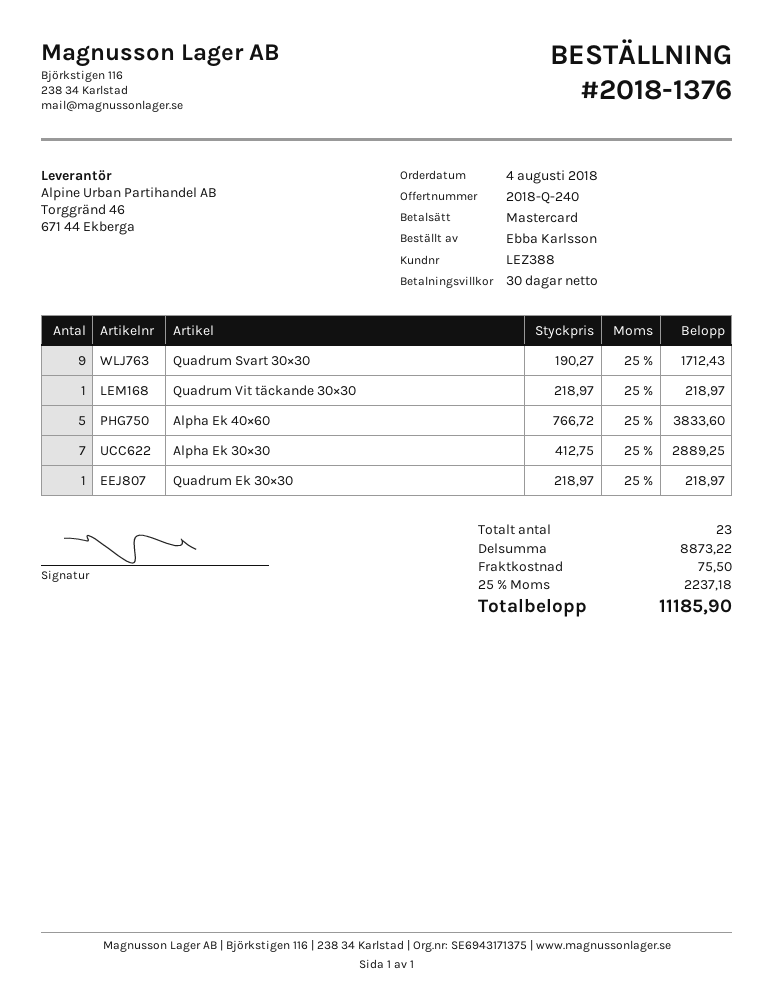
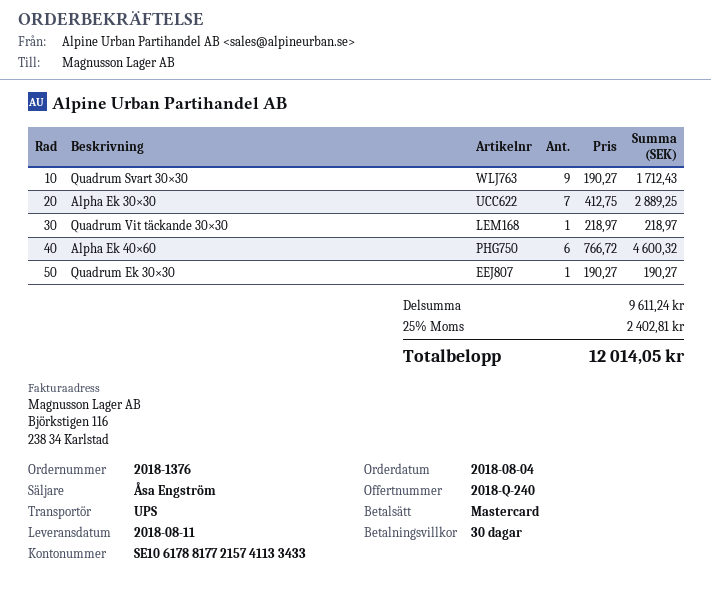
Alpha Ek 40×60: 5 x 766.72 = 3833.60 -> 6 x 766.72 = 4600.32
Quadrum Ek 30×30: 1 x 218.97 = 218.97 -> 1 x 190.27 = 190.27
subtotal: 8873.22 -> 9611.24
shipping: 75.50 -> none
tax: 25% = 2237.18 -> 25% = 2402.81
total: 11185.90 -> 12014.05

